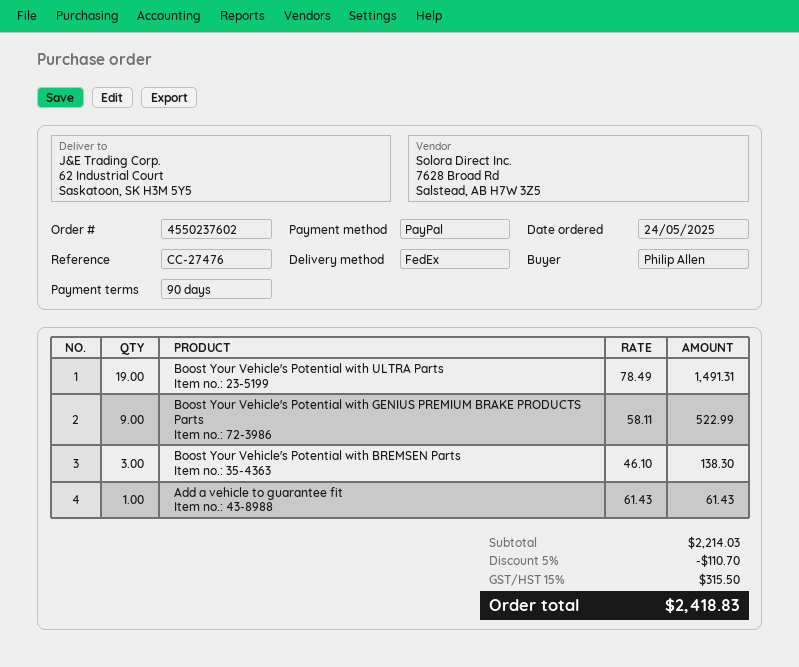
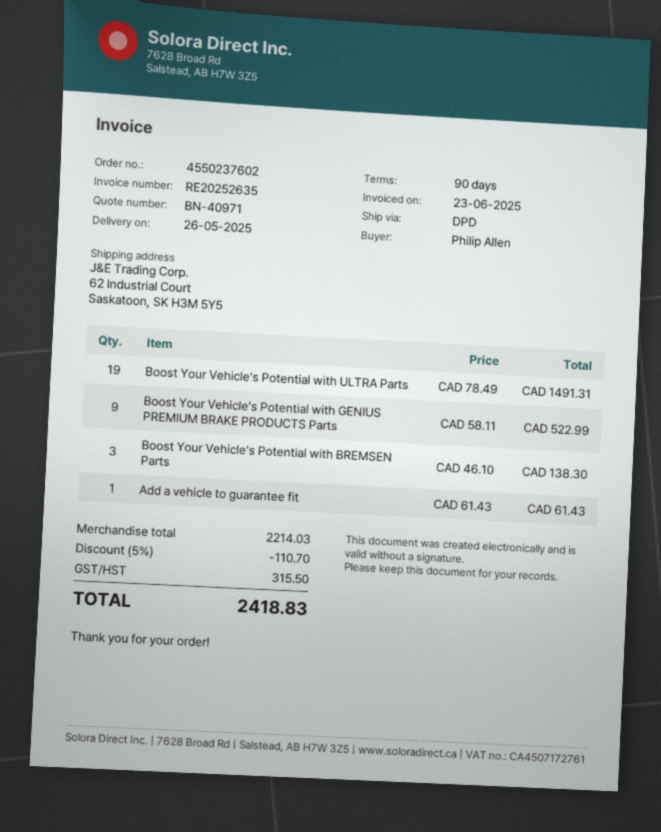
shipping method: FedEx -> DPD

